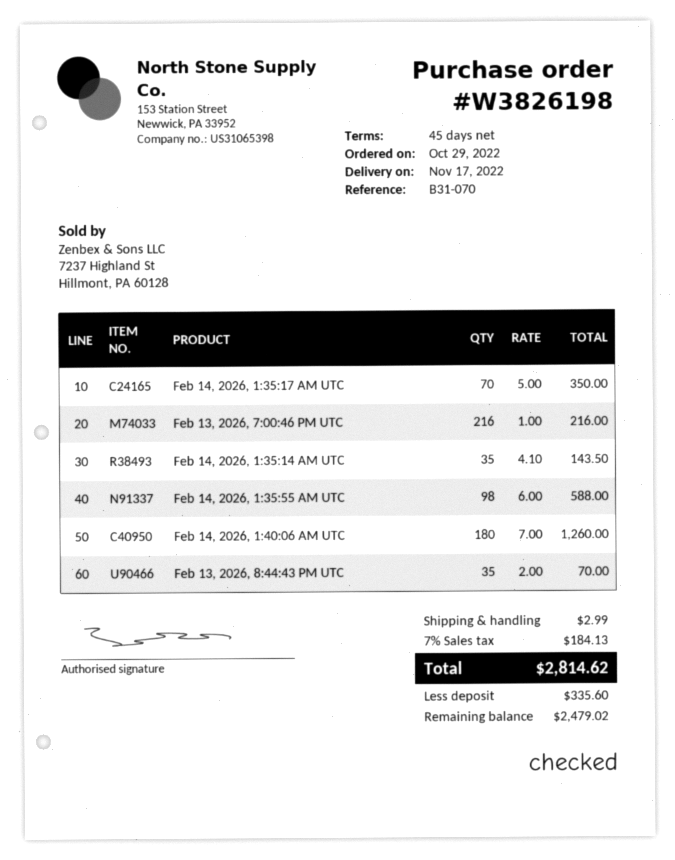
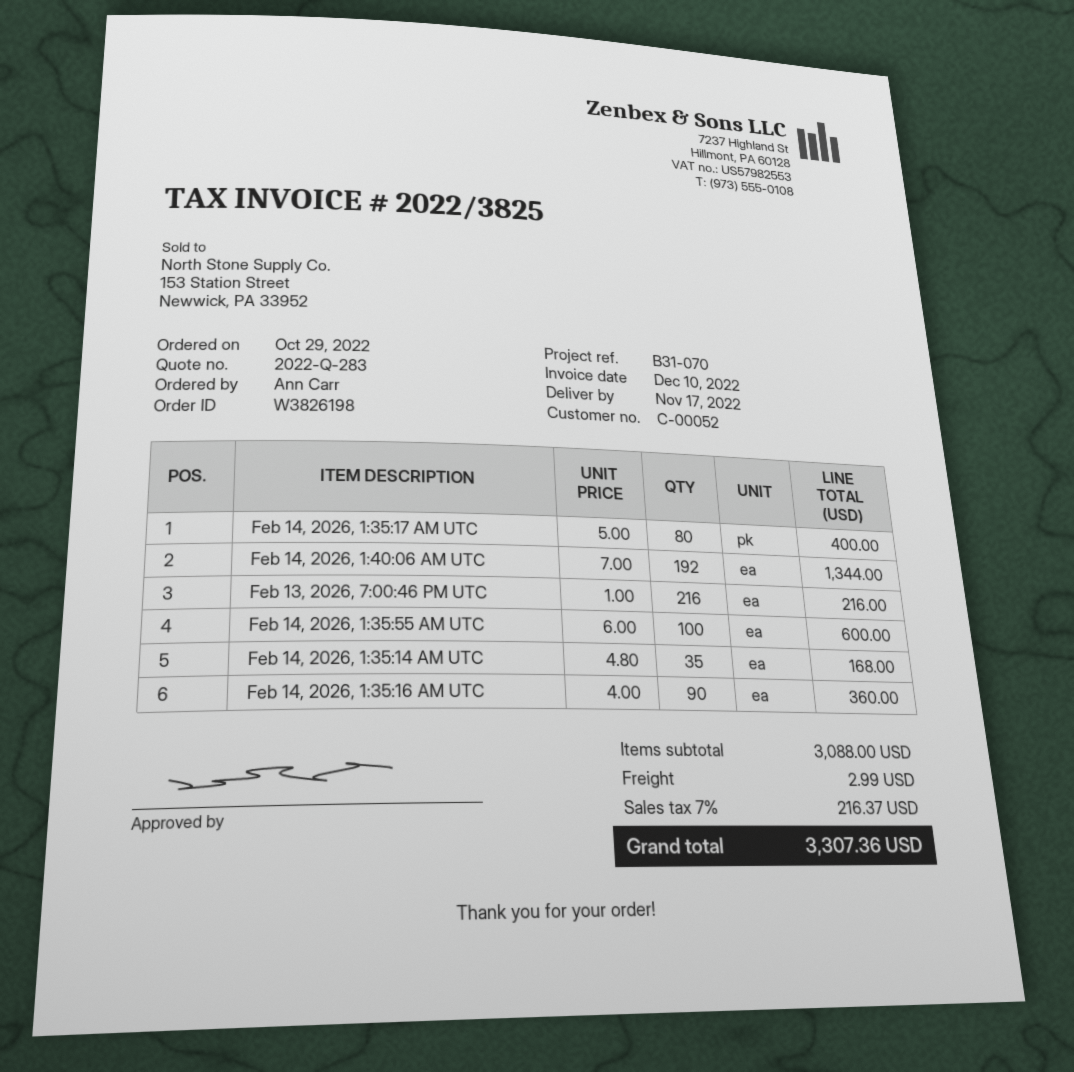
Feb 14, 2026, 1:35:17 AM UTC: 70 x 5.00 = 350.00 -> 80 x 5.00 = 400.00
Feb 14, 2026, 1:35:14 AM UTC: 35 x 4.10 = 143.50 -> 35 x 4.80 = 168.00
Feb 14, 2026, 1:35:55 AM UTC: 98 x 6.00 = 588.00 -> 100 x 6.00 = 600.00
Feb 14, 2026, 1:40:06 AM UTC: 180 x 7.00 = 1260.00 -> 192 x 7.00 = 1344.00
Feb 13, 2026, 8:44:43 PM UTC: 35 x 2.00 = 70.00 -> none
Feb 14, 2026, 1:35:16 AM UTC: none -> 90 x 4.00 = 360.00
tax: 7% = 184.13 -> 7% = 216.37
total: 2814.62 -> 3307.36

